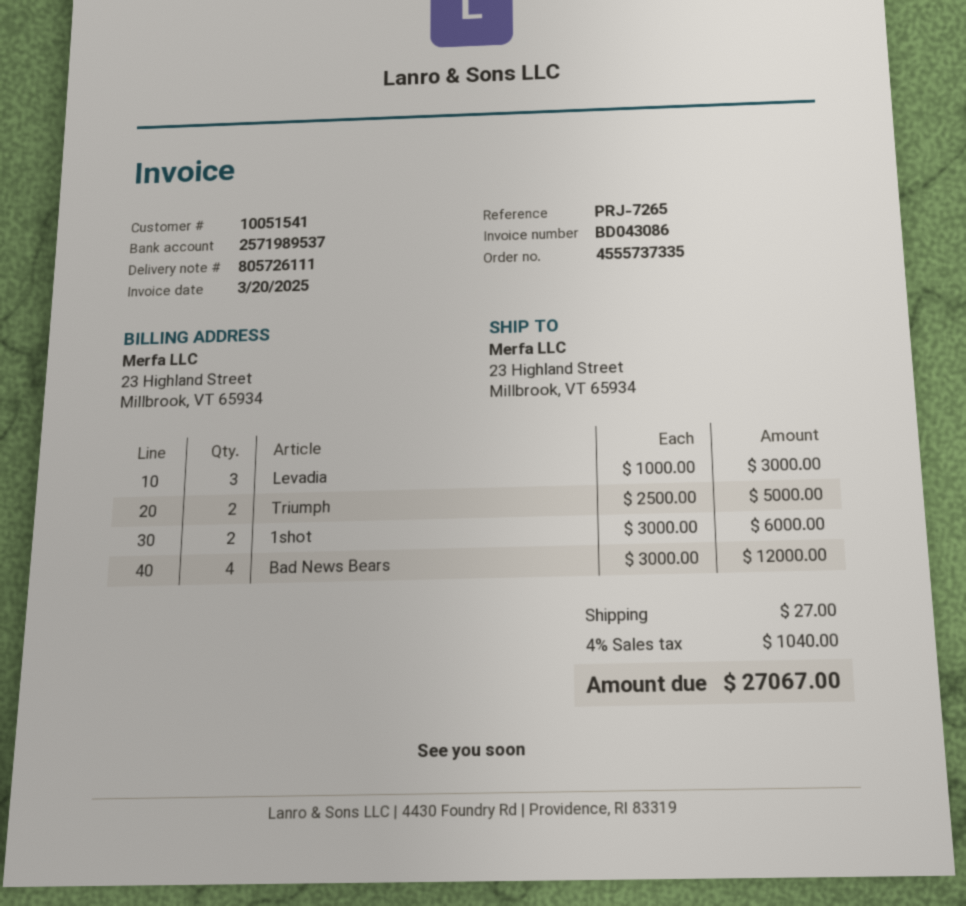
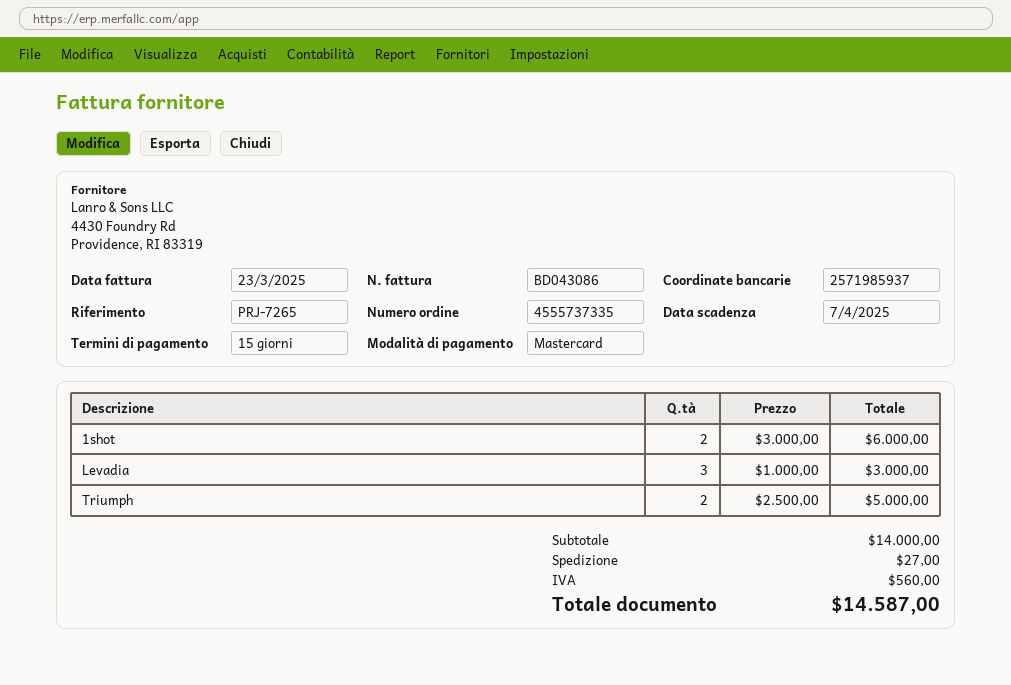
invoice date: 2025-03-20 -> 2025-03-23
bank account: 2571989537 -> 2571985937
Bad News Bears: 4 x 3000.00 = 12000.00 -> none
tax: 1040.00 -> 560.00
total: 27067.00 -> 14587.00

